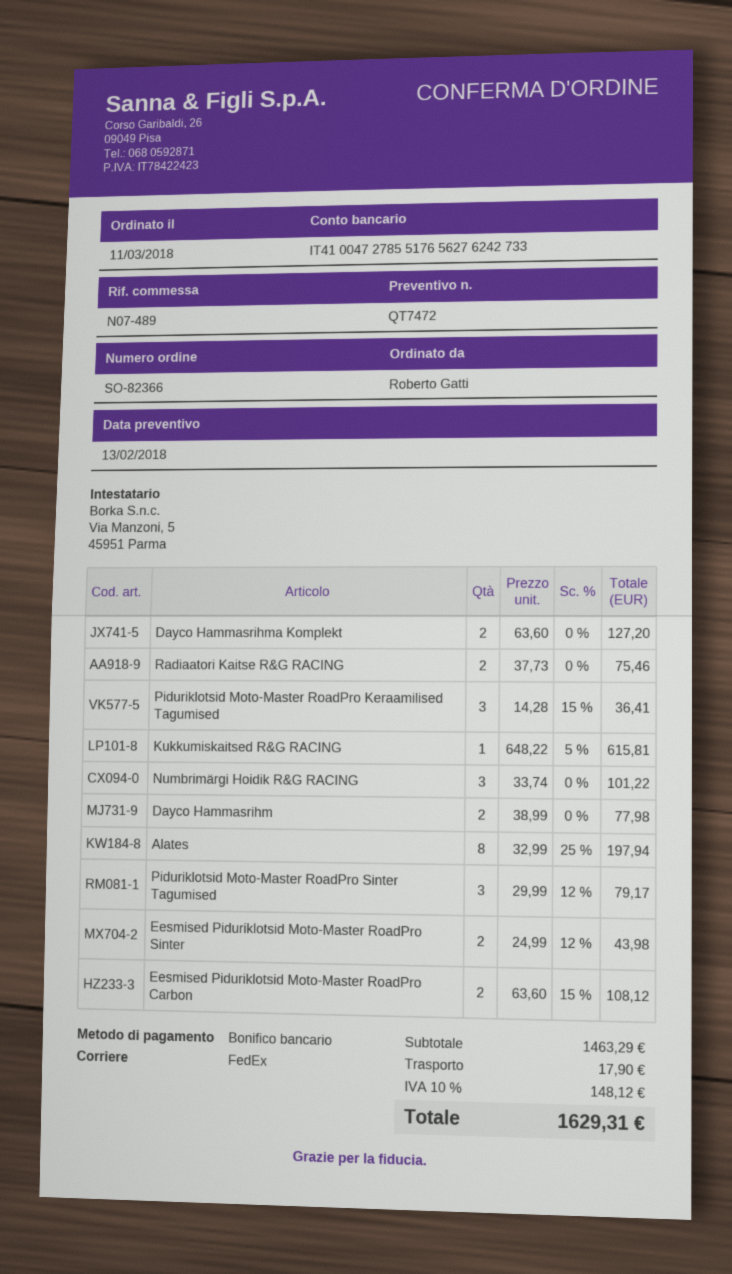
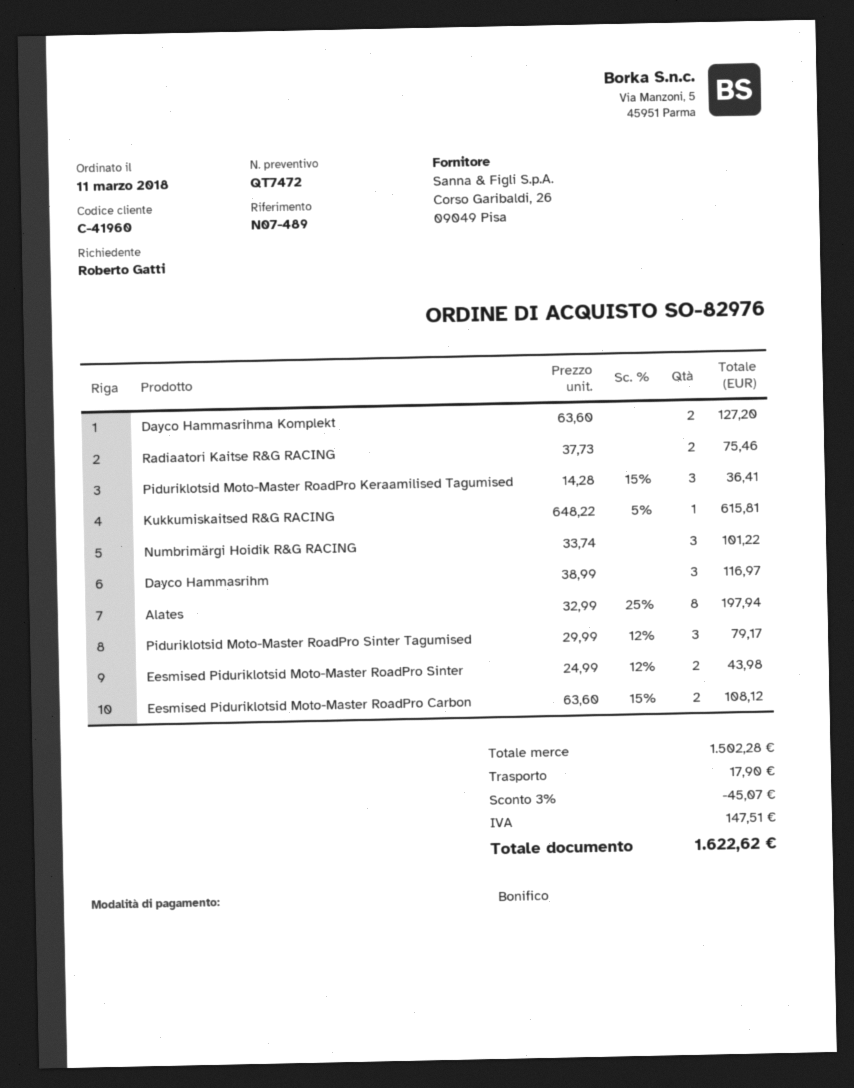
order number: SO-82366 -> SO-82976
Dayco Hammasrihm: 2 x 38.99 = 77.98 -> 3 x 38.99 = 116.97
subtotal: 1463.29 -> 1502.28
discount: none -> 3% = 45.07
tax: 148.12 -> 147.51
total: 1629.31 -> 1622.62

